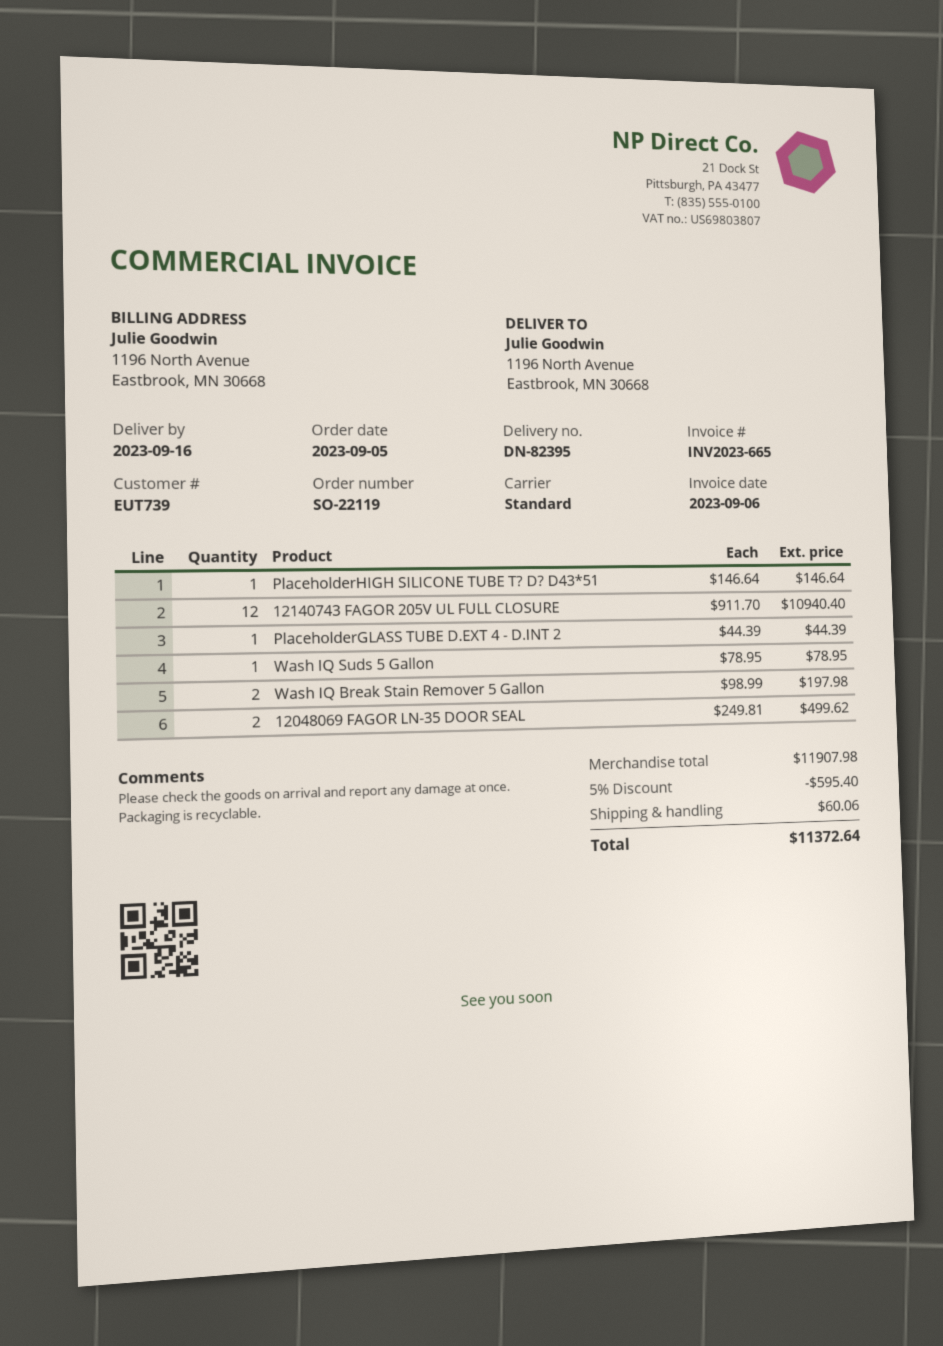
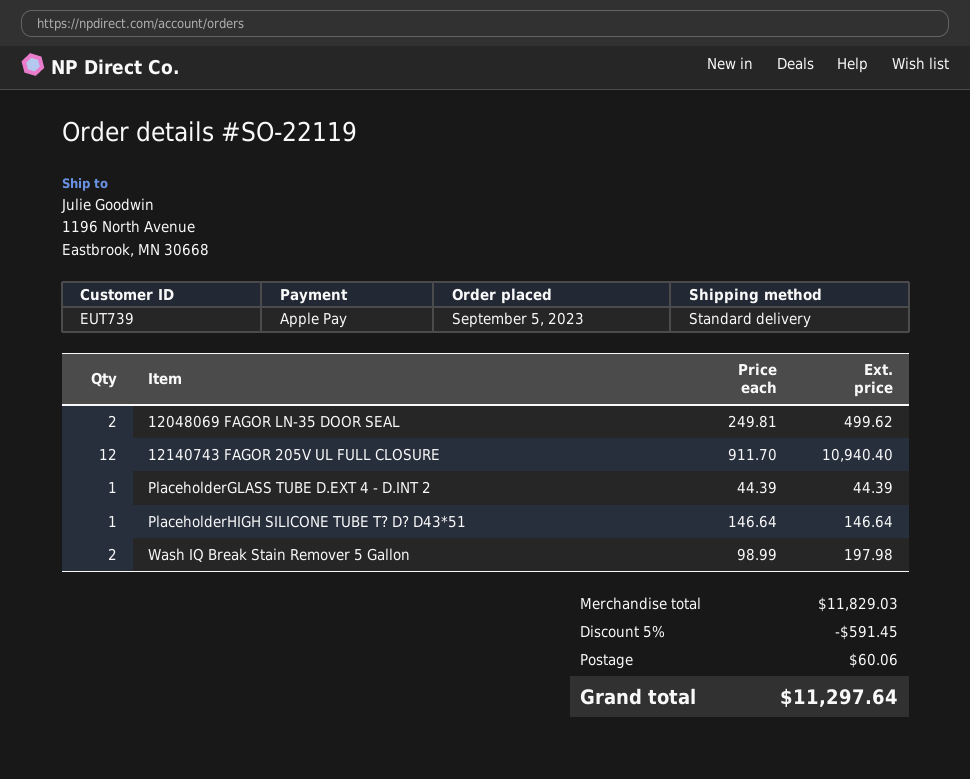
Wash IQ Suds 5 Gallon: 1 x 78.95 = 78.95 -> none
subtotal: 11907.98 -> 11829.03
discount: 5% = 595.40 -> 5% = 591.45
total: 11372.64 -> 11297.64

